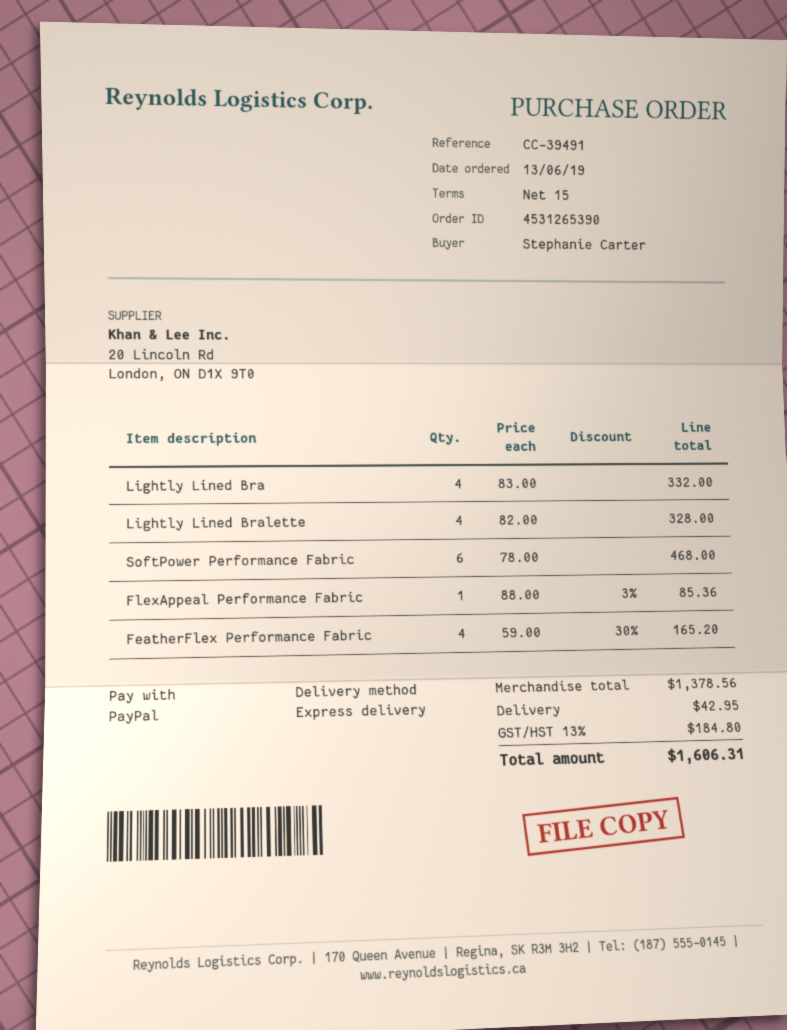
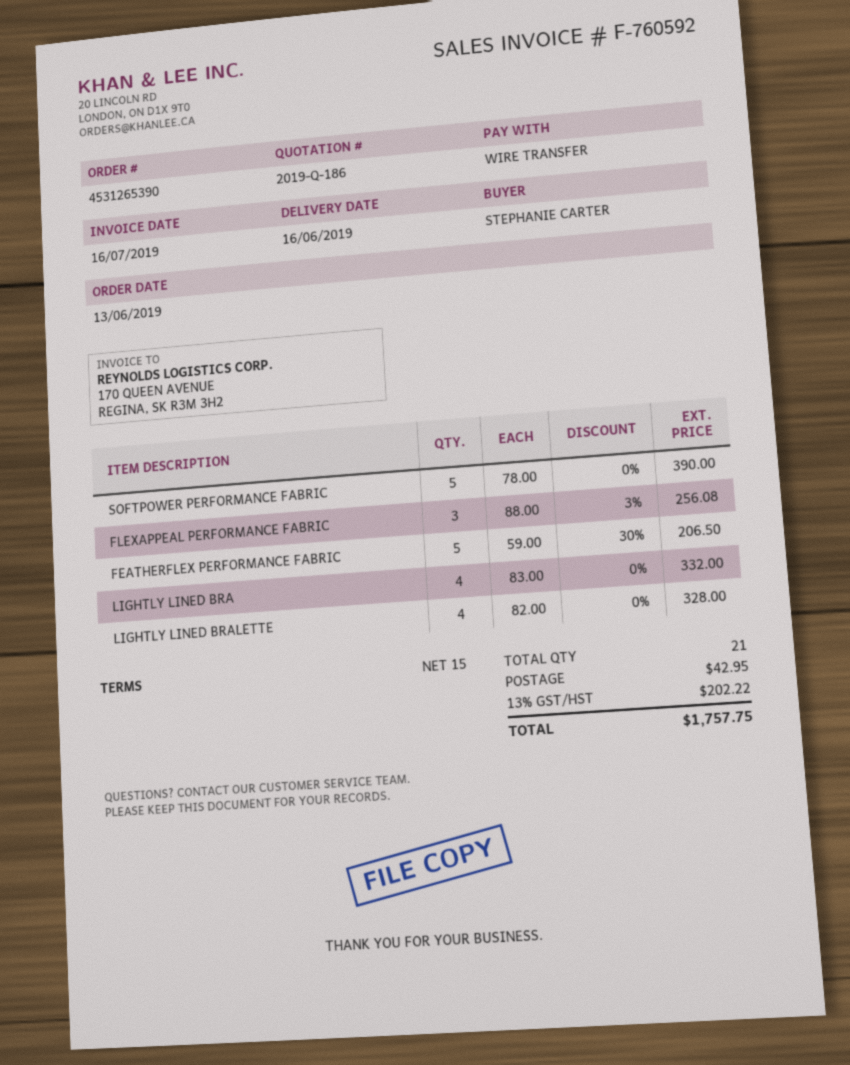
payment method: PayPal -> bank transfer
SoftPower Performance Fabric: 6 x 78.00 = 468.00 -> 5 x 78.00 = 390.00
FlexAppeal Performance Fabric: 1 x 88.00 - 3% = 85.36 -> 3 x 88.00 - 3% = 256.08
FeatherFlex Performance Fabric: 4 x 59.00 - 30% = 165.20 -> 5 x 59.00 - 30% = 206.50
tax: 13% = 184.80 -> 13% = 202.22
total: 1606.31 -> 1757.75

